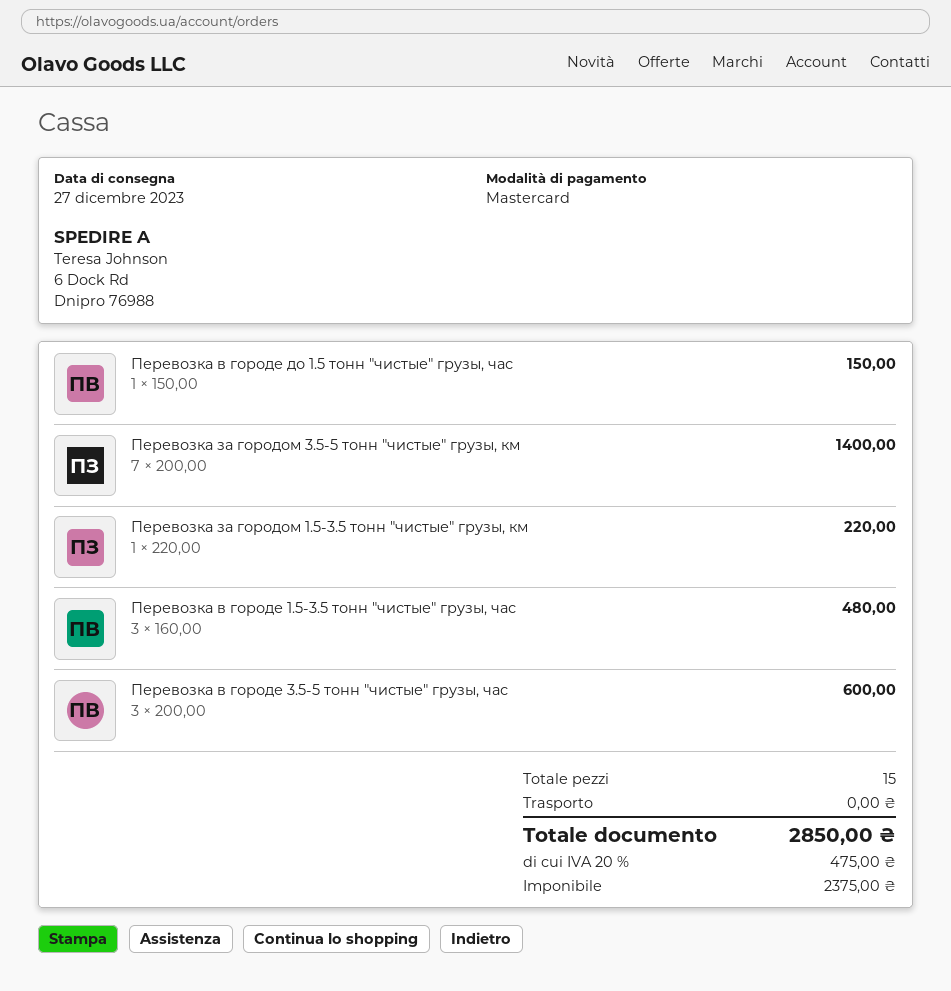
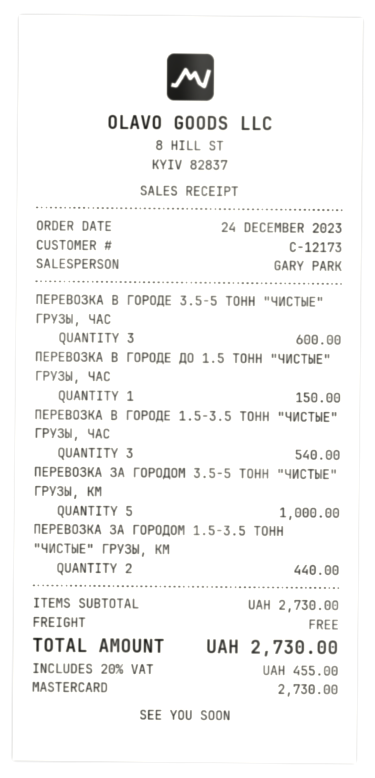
Перевозка за городом 3.5-5 тонн "чистые" грузы, км: 7 for 1400.00 -> 5 for 1000.00
Перевозка за городом 1.5-3.5 тонн "чистые" грузы, км: 1 for 220.00 -> 2 for 440.00
Перевозка в городе 1.5-3.5 тонн "чистые" грузы, час: 3 for 480.00 -> 3 for 540.00
tax: 20% = 475.00 -> 20% = 455.00
total: 2850.00 -> 2730.00

